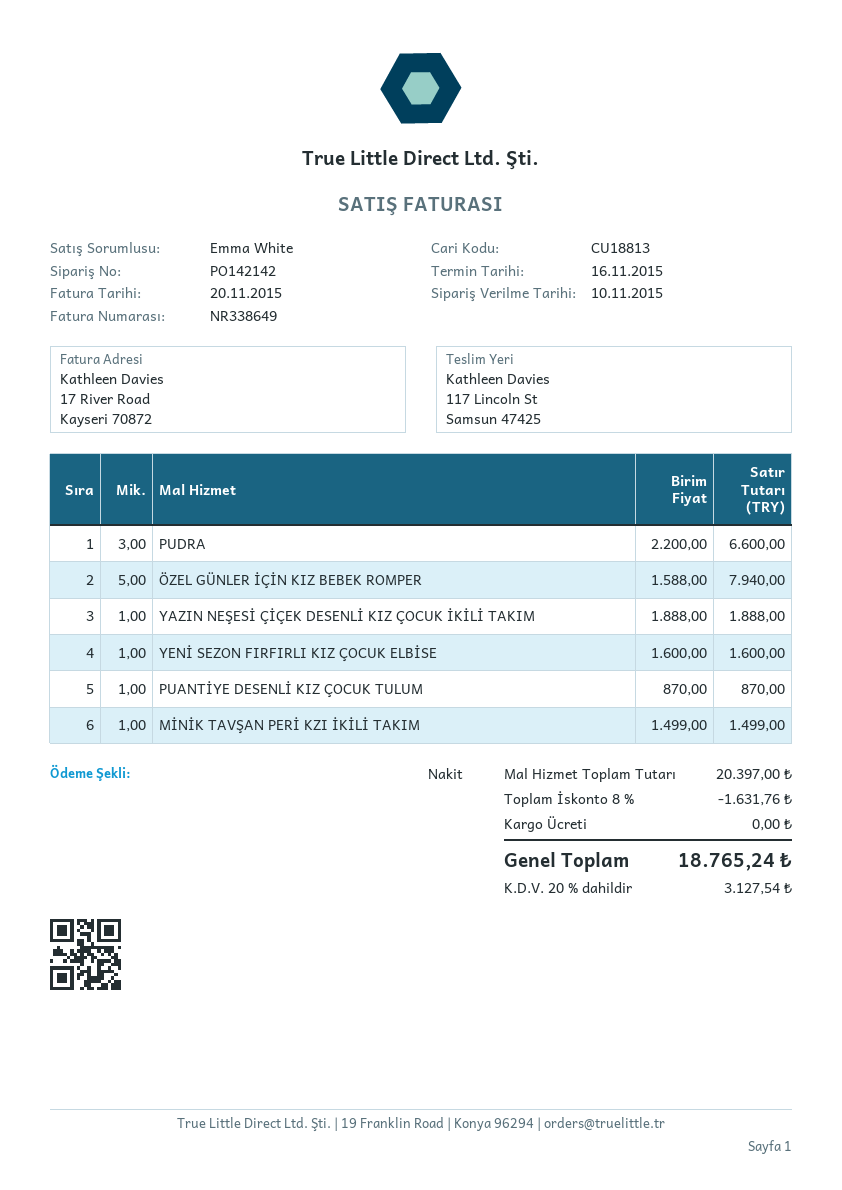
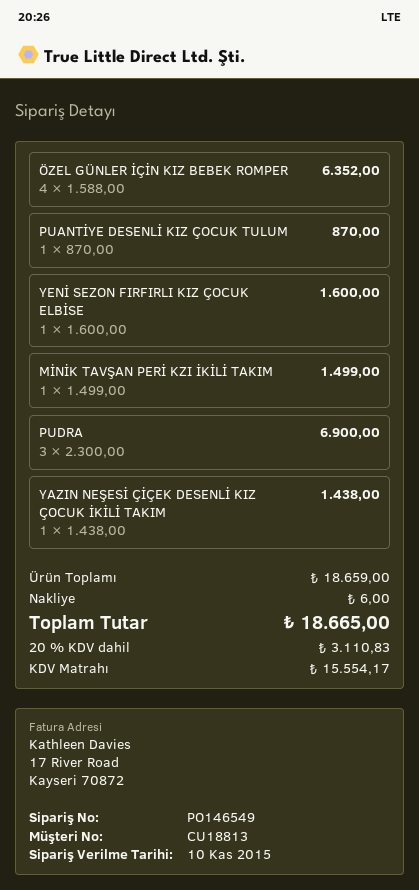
order number: PO142142 -> PO146549
PUDRA: 3 x 2200.00 = 6600.00 -> 3 x 2300.00 = 6900.00
ÖZEL GÜNLER İÇİN KIZ BEBEK ROMPER: 5 x 1588.00 = 7940.00 -> 4 x 1588.00 = 6352.00
YAZIN NEŞESİ ÇİÇEK DESENLİ KIZ ÇOCUK İKİLİ TAKIM: 1 x 1888.00 = 1888.00 -> 1 x 1438.00 = 1438.00
subtotal: 20397.00 -> 18659.00
discount: 8% = 1631.76 -> none
shipping: 0.00 -> 6.00
tax: 20% = 3127.54 -> 20% = 3110.83
total: 18765.24 -> 18665.00

